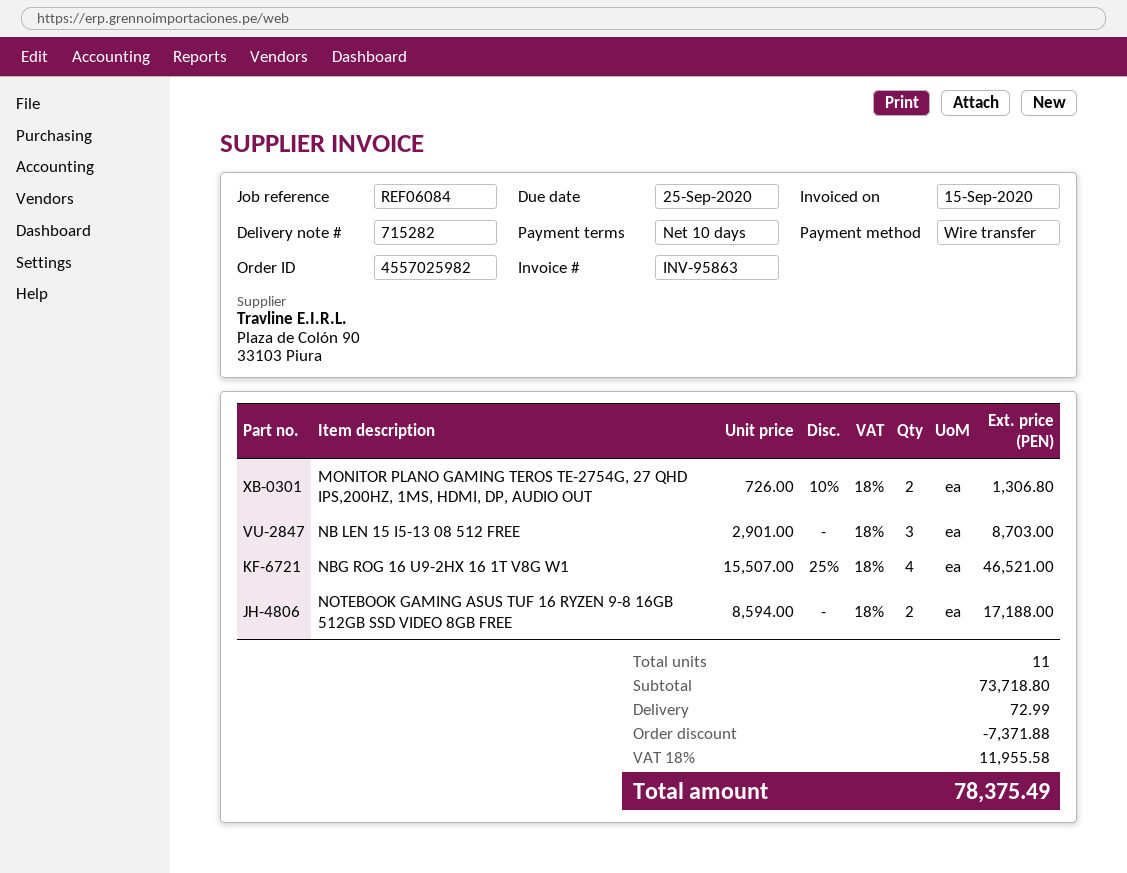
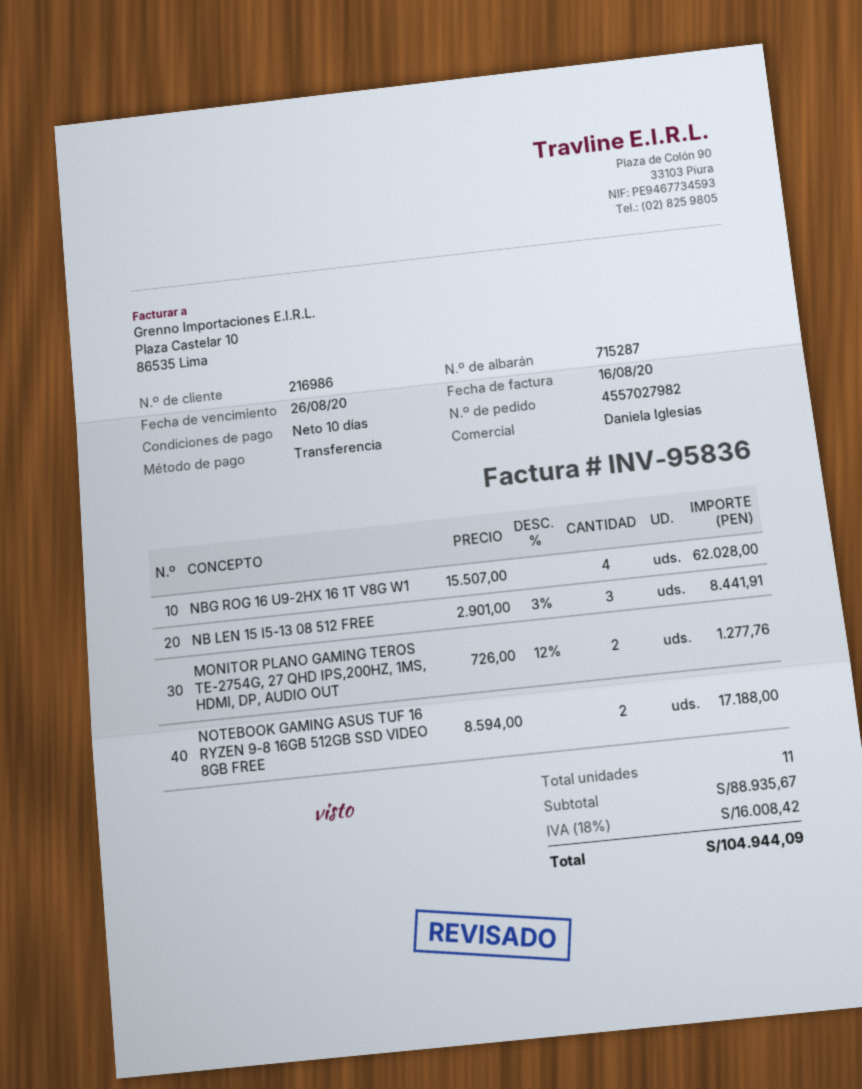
order number: 4557025982 -> 4557027982
delivery note number: 715282 -> 715287
invoice number: INV-95863 -> INV-95836
invoice date: 2020-09-15 -> 2020-08-16
due date: 2020-09-25 -> 2020-08-26
MONITOR PLANO GAMING TEROS TE-2754G, 27 QHD IPS,200HZ, 1MS, HDMI, DP, AUDIO OUT: 2 x 726.00 - 10% = 1306.80 -> 2 x 726.00 - 12% = 1277.76
NB LEN 15 I5-13 08 512 FREE: 3 x 2901.00 = 8703.00 -> 3 x 2901.00 - 3% = 8441.91
NBG ROG 16 U9-2HX 16 1T V8G W1: 4 x 15507.00 - 25% = 46521.00 -> 4 x 15507.00 = 62028.00
subtotal: 73718.80 -> 88935.67
discount: 7371.88 -> none
shipping: 72.99 -> none
tax: 18% = 11955.58 -> 18% = 16008.42
total: 78375.49 -> 104944.09

